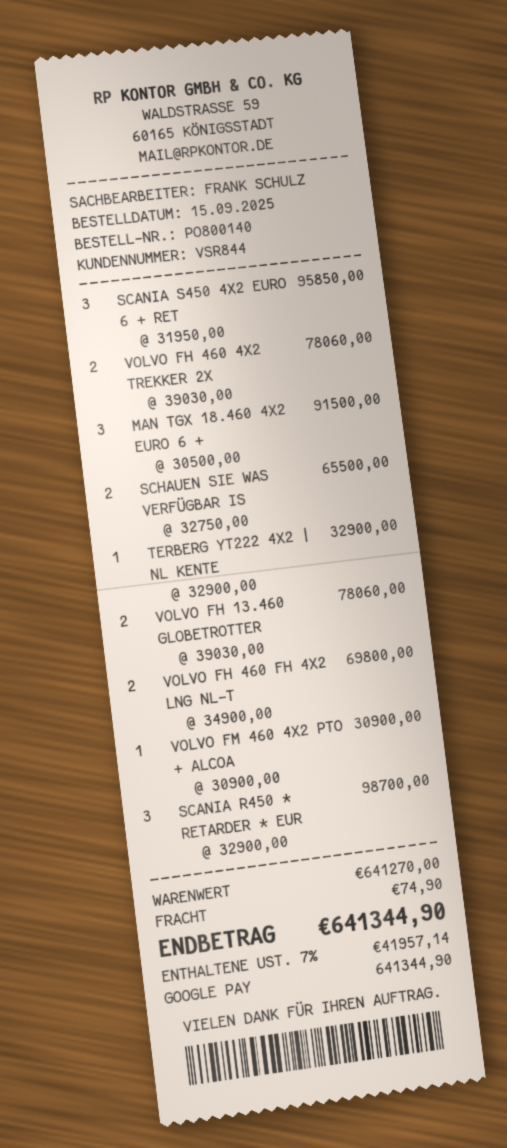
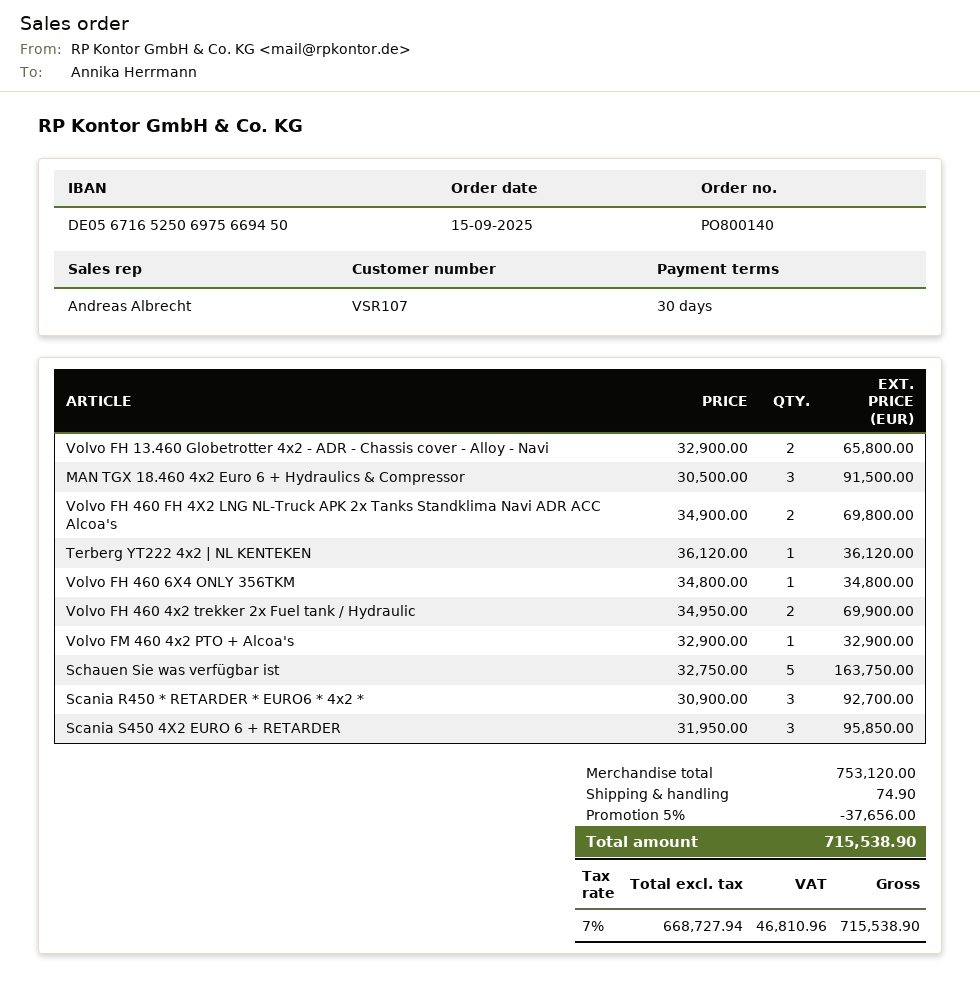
customer number: VSR844 -> VSR107
sales rep: FRANK SCHULZ -> Andreas Albrecht
VOLVO FH 460 4X2 TREKKER 2X: 2 x 39030.00 = 78060.00 -> 2 x 34950.00 = 69900.00
SCHAUEN SIE WAS VERFÜGBAR IS: 2 x 32750.00 = 65500.00 -> 5 x 32750.00 = 163750.00
TERBERG YT222 4X2 | NL KENTE: 1 x 32900.00 = 32900.00 -> 1 x 36120.00 = 36120.00
VOLVO FH 13.460 GLOBETROTTER: 2 x 39030.00 = 78060.00 -> 2 x 32900.00 = 65800.00
VOLVO FM 460 4X2 PTO + ALCOA: 1 x 30900.00 = 30900.00 -> 1 x 32900.00 = 32900.00
SCANIA R450 * RETARDER * EUR: 3 x 32900.00 = 98700.00 -> 3 x 30900.00 = 92700.00
Volvo FH 460 6X4 ONLY 356TKM: none -> 1 x 34800.00 = 34800.00
subtotal: 641270.00 -> 753120.00
discount: none -> 5% = 37656.00
tax: 7% = 41957.14 -> 7% = 46810.96
total: 641344.90 -> 715538.90

